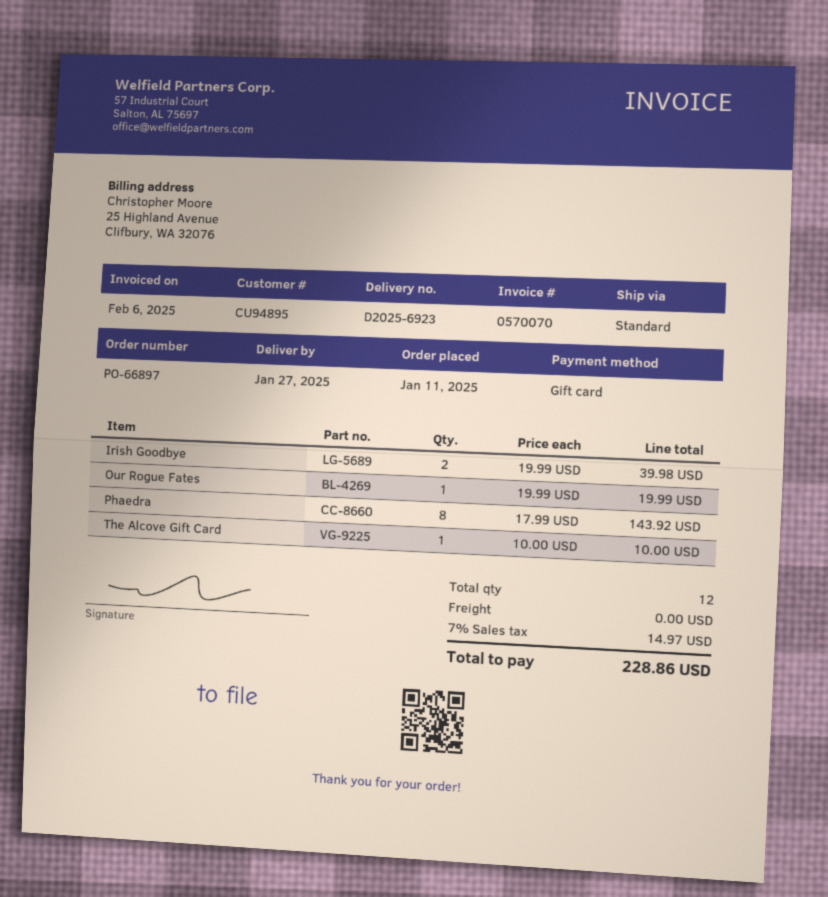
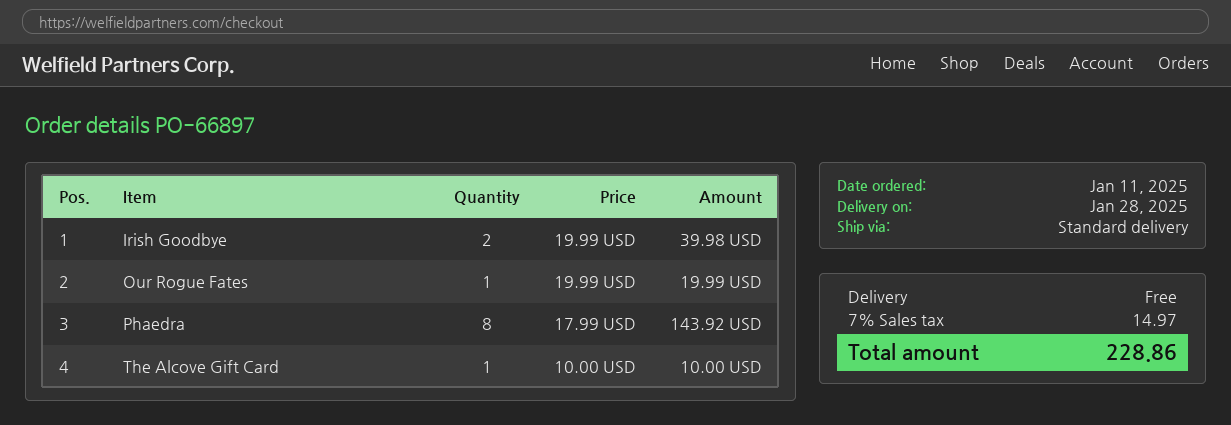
delivery date: 2025-01-27 -> 2025-01-28

